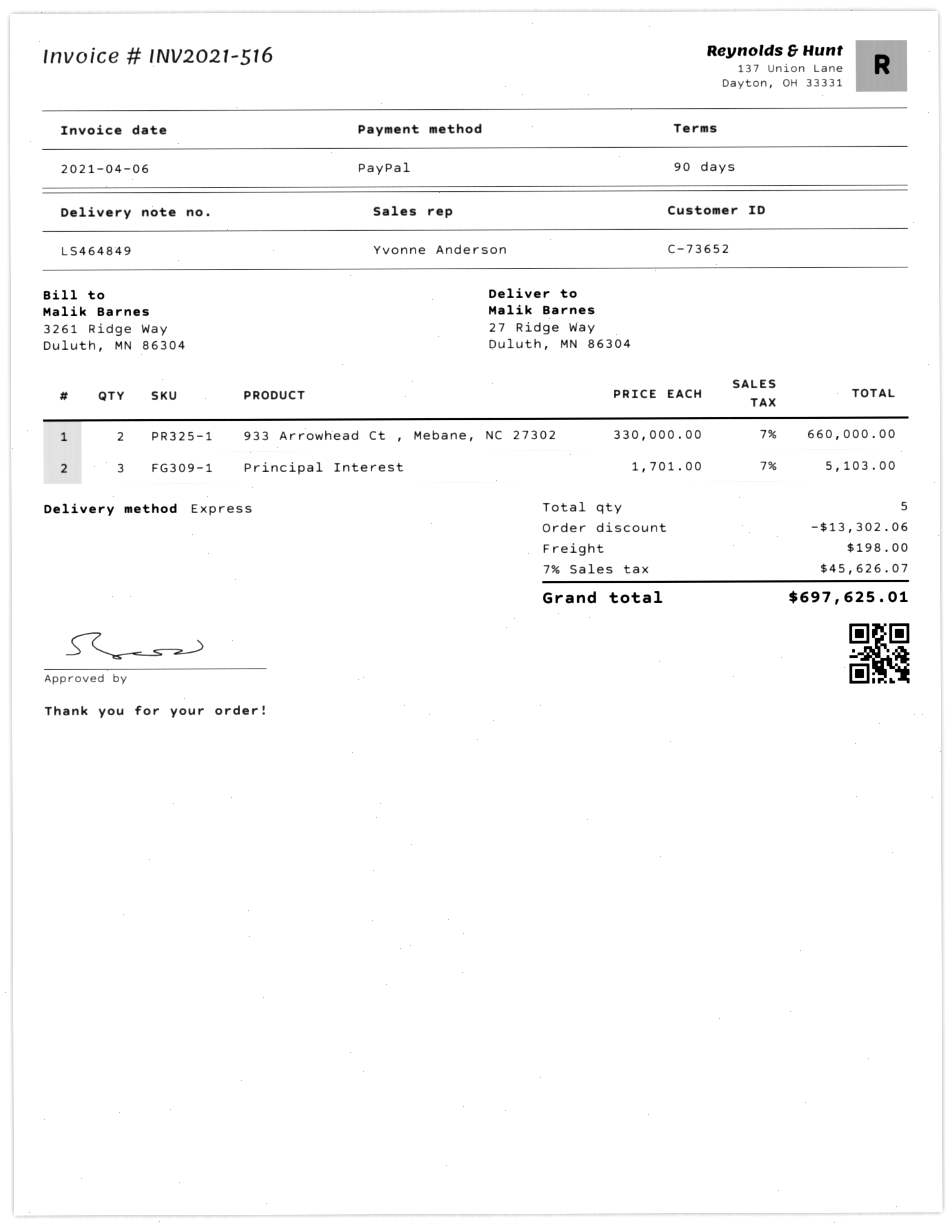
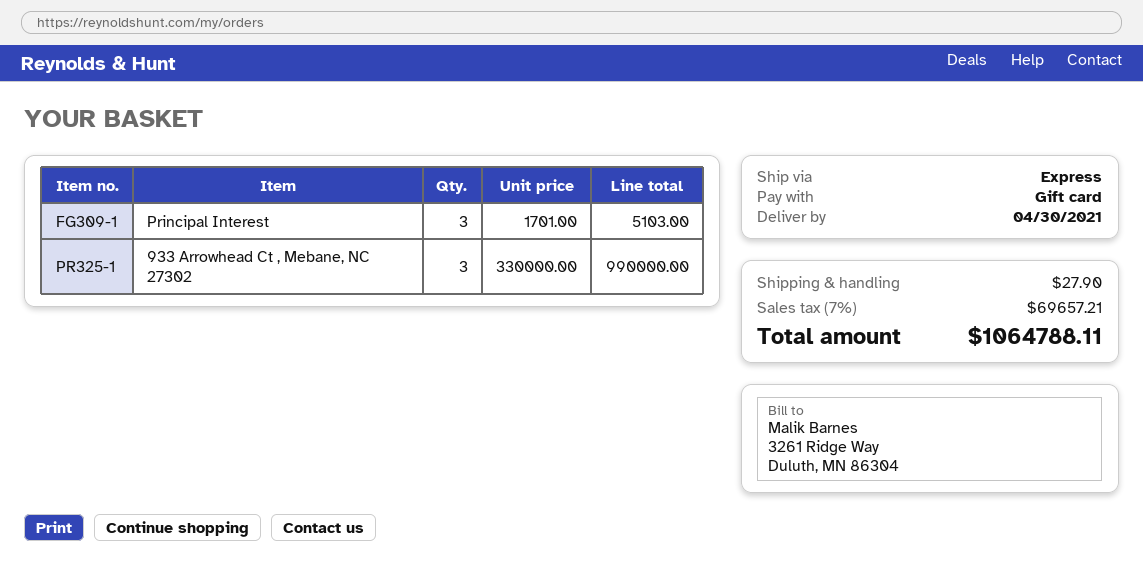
payment method: PayPal -> gift card
933 Arrowhead Ct , Mebane, NC 27302: 2 x 330000.00 = 660000.00 -> 3 x 330000.00 = 990000.00
discount: 13302.06 -> none
shipping: 198.00 -> 27.90
tax: 7% = 45626.07 -> 7% = 69657.21
total: 697625.01 -> 1064788.11

